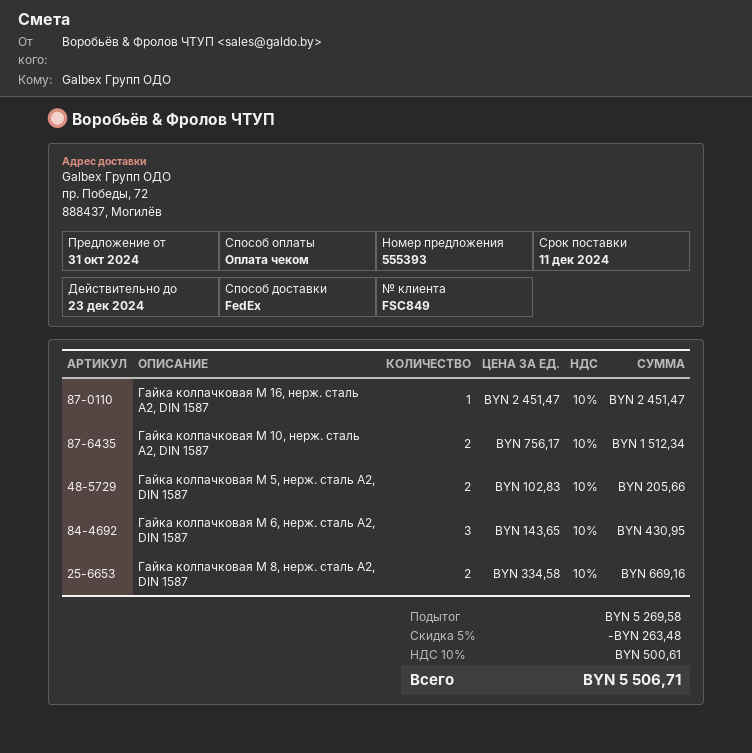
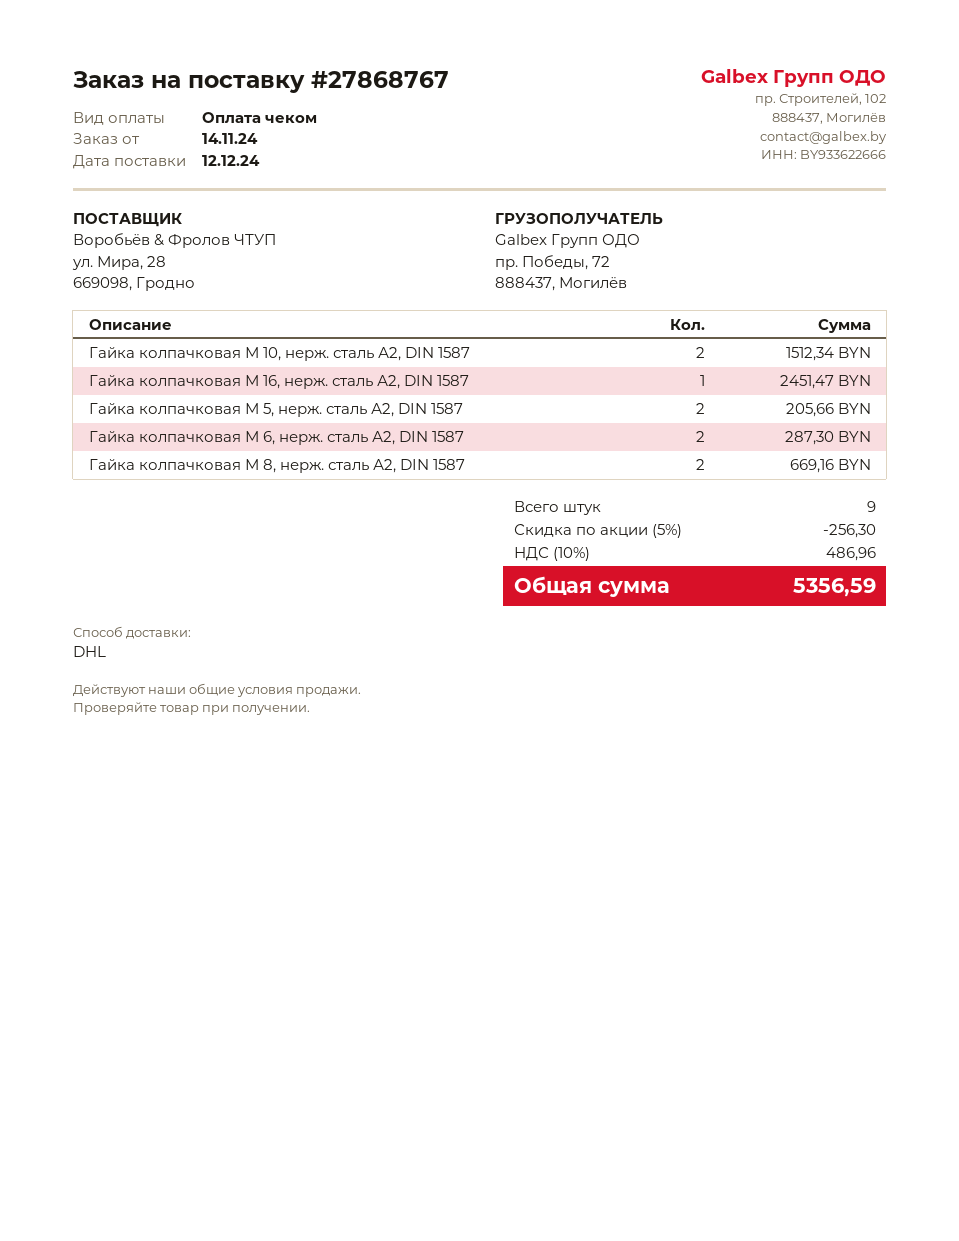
delivery date: 2024-12-11 -> 2024-12-12
shipping method: FedEx -> DHL
Гайка колпачковая М 6, нерж. сталь А2, DIN 1587: 3 for 430.95 -> 2 for 287.30
discount: 5% = 263.48 -> 5% = 256.30
tax: 10% = 500.61 -> 10% = 486.96
total: 5506.71 -> 5356.59

